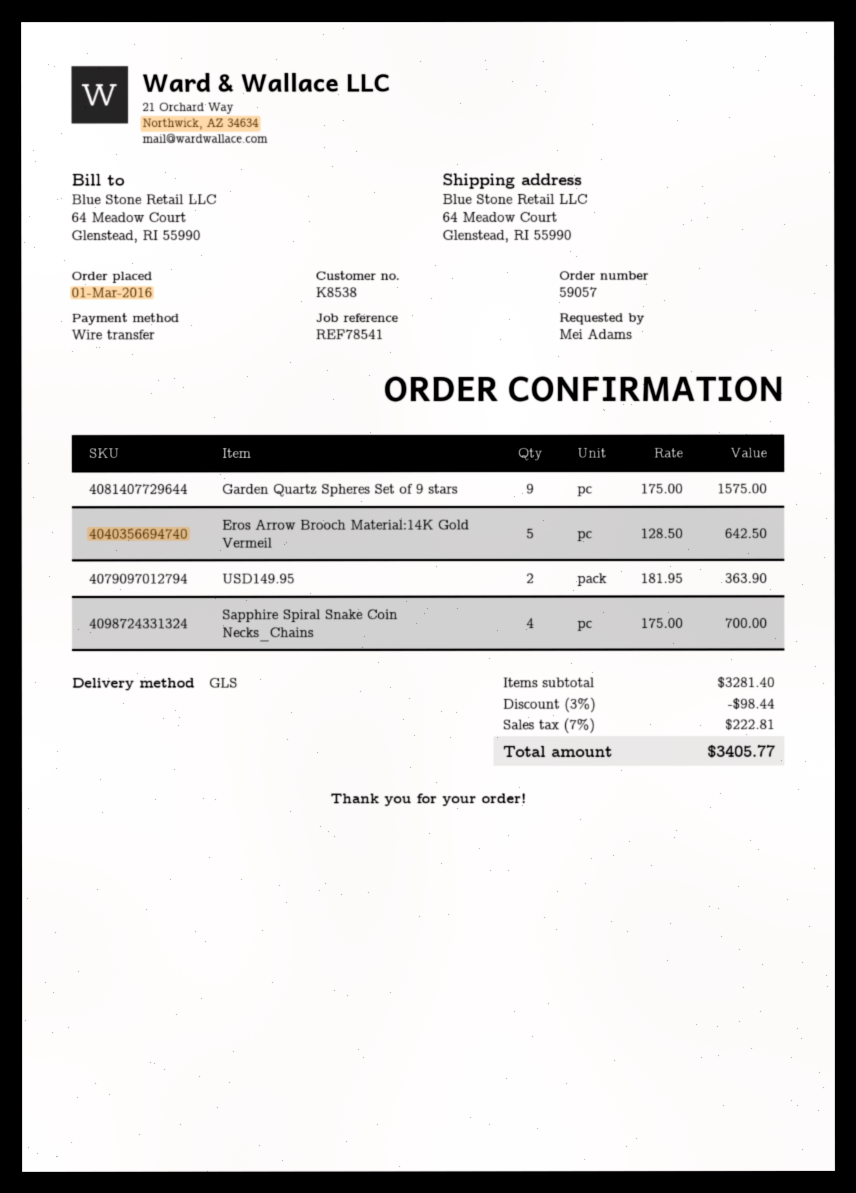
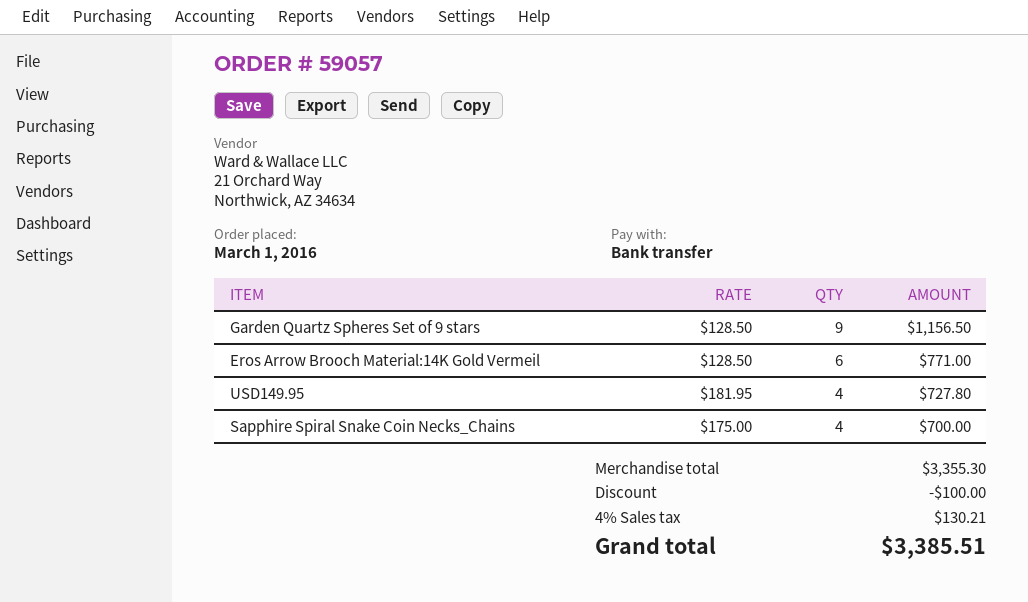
Garden Quartz Spheres Set of 9 stars: 9 x 175.00 = 1575.00 -> 9 x 128.50 = 1156.50
Eros Arrow Brooch Material:14K Gold Vermeil: 5 x 128.50 = 642.50 -> 6 x 128.50 = 771.00
USD149.95: 2 x 181.95 = 363.90 -> 4 x 181.95 = 727.80
subtotal: 3281.40 -> 3355.30
discount: 98.44 -> 100.00
tax: 7% = 222.81 -> 4% = 130.21
total: 3405.77 -> 3385.51

